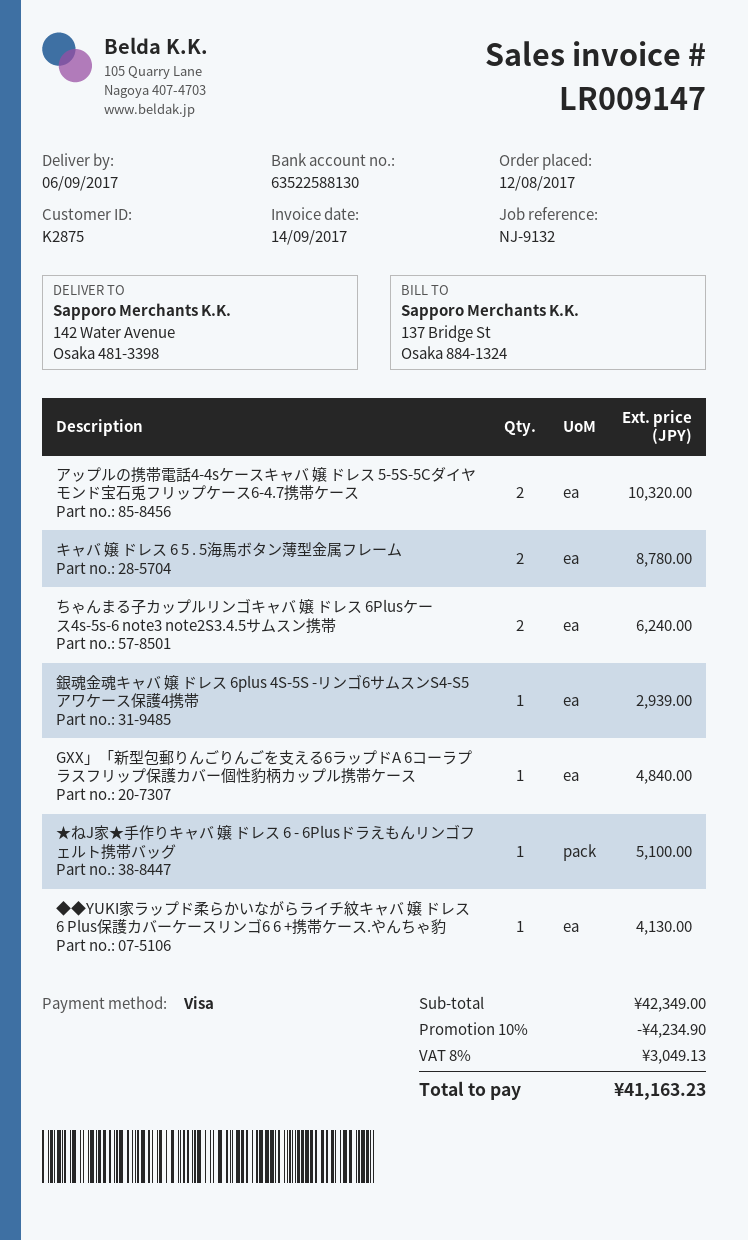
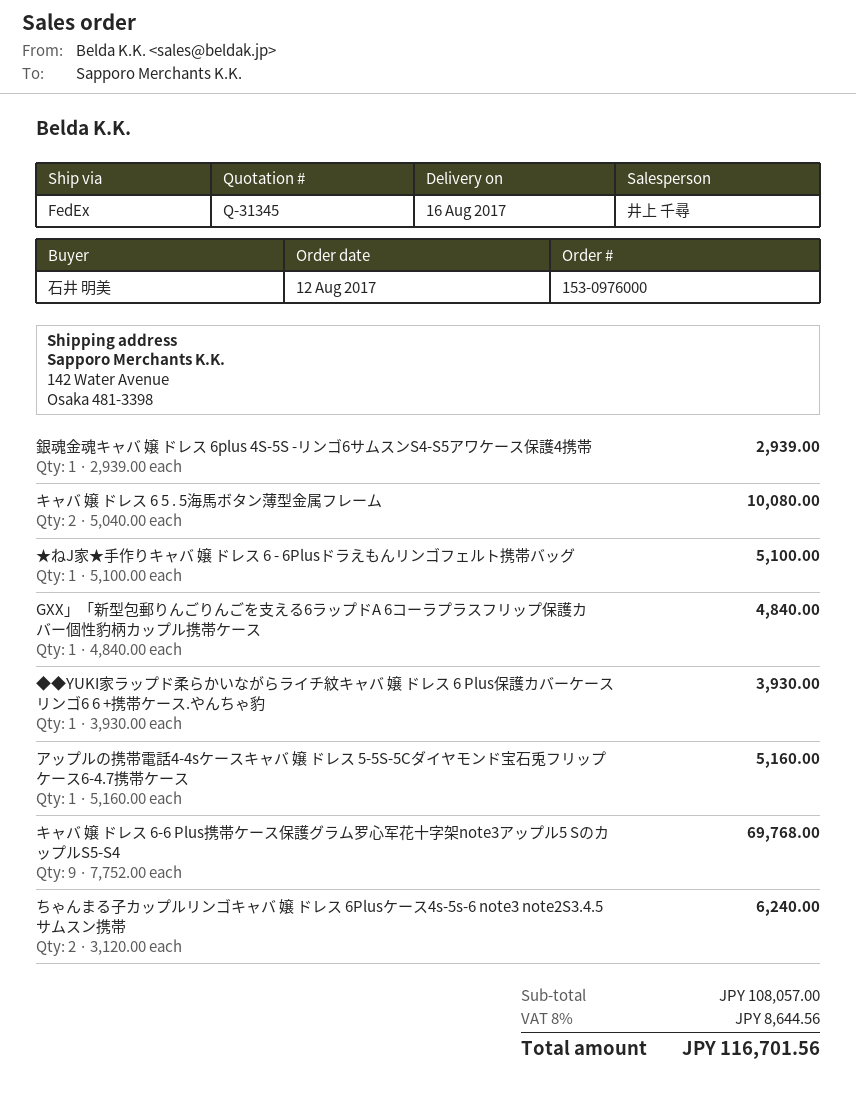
delivery date: 2017-09-06 -> 2017-08-16
アップルの携帯電話4-4sケースキャバ 嬢 ドレス 5-5S-5Cダイヤモンド宝石兎フリップケース6-4.7携帯ケース: 2 for 10320.00 -> 1 for 5160.00
キャバ 嬢 ドレス 6 5 . 5海馬ボタン薄型金属フレーム: 2 for 8780.00 -> 2 for 10080.00
◆◆YUKI家ラップド柔らかいながらライチ紋キャバ 嬢 ドレス 6 Plus保護カバーケースリンゴ6 6 +携帯ケース.やんちゃ豹: 1 for 4130.00 -> 1 for 3930.00
キャバ 嬢 ドレス 6-6 Plus携帯ケース保護グラム罗心军花十字架note3アップル5 SのカップルS5-S4: none -> 9 for 69768.00
subtotal: 42349.00 -> 108057.00
discount: 10% = 4234.90 -> none
tax: 8% = 3049.13 -> 8% = 8644.56
total: 41163.23 -> 116701.56

